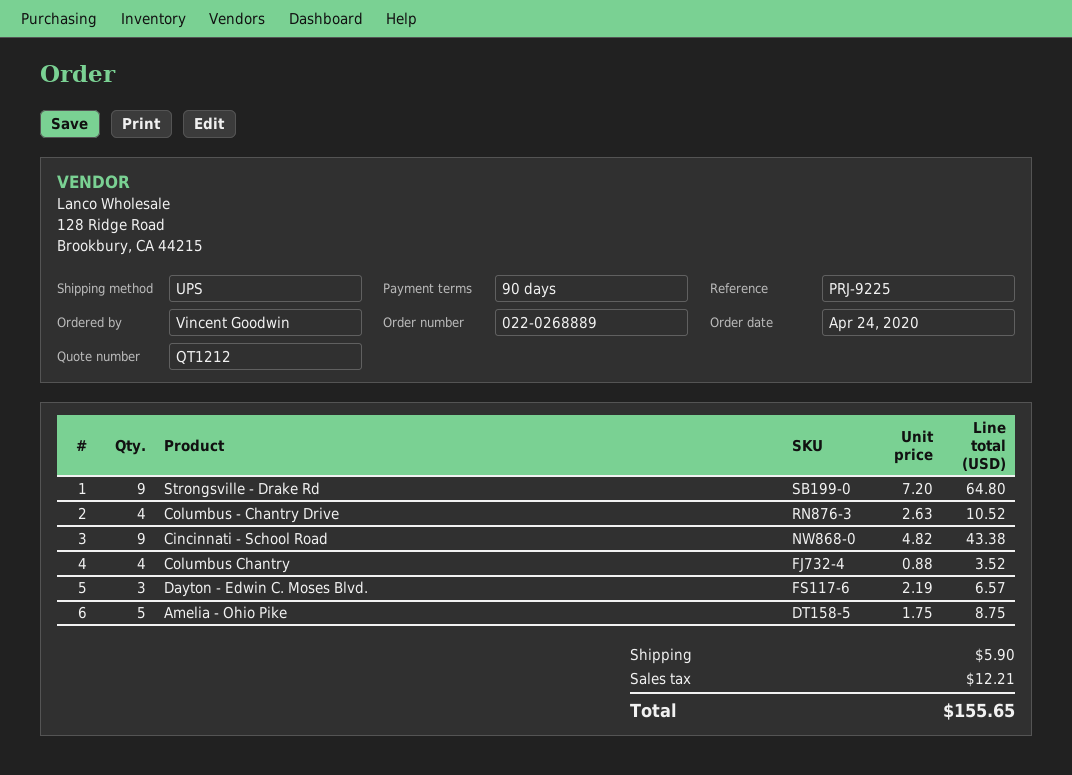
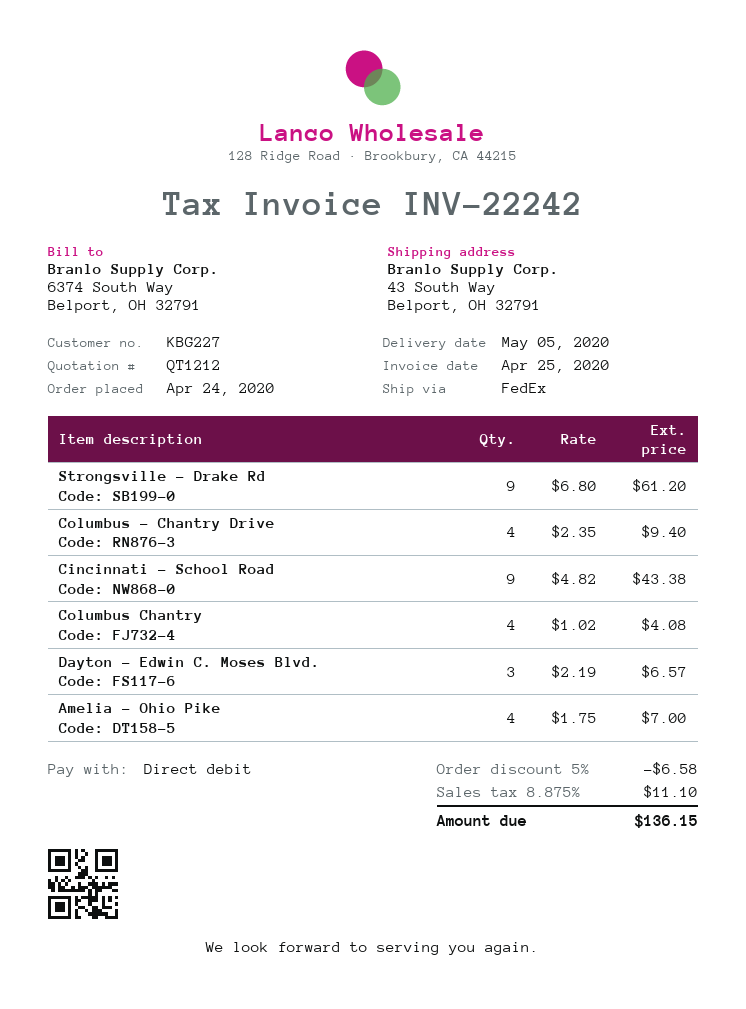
shipping method: UPS -> FedEx
Strongsville - Drake Rd: 9 x 7.20 = 64.80 -> 9 x 6.80 = 61.20
Columbus - Chantry Drive: 4 x 2.63 = 10.52 -> 4 x 2.35 = 9.40
Columbus Chantry: 4 x 0.88 = 3.52 -> 4 x 1.02 = 4.08
Amelia - Ohio Pike: 5 x 1.75 = 8.75 -> 4 x 1.75 = 7.00
discount: none -> 5% = 6.58
shipping: 5.90 -> none
tax: 12.21 -> 11.10
total: 155.65 -> 136.15

